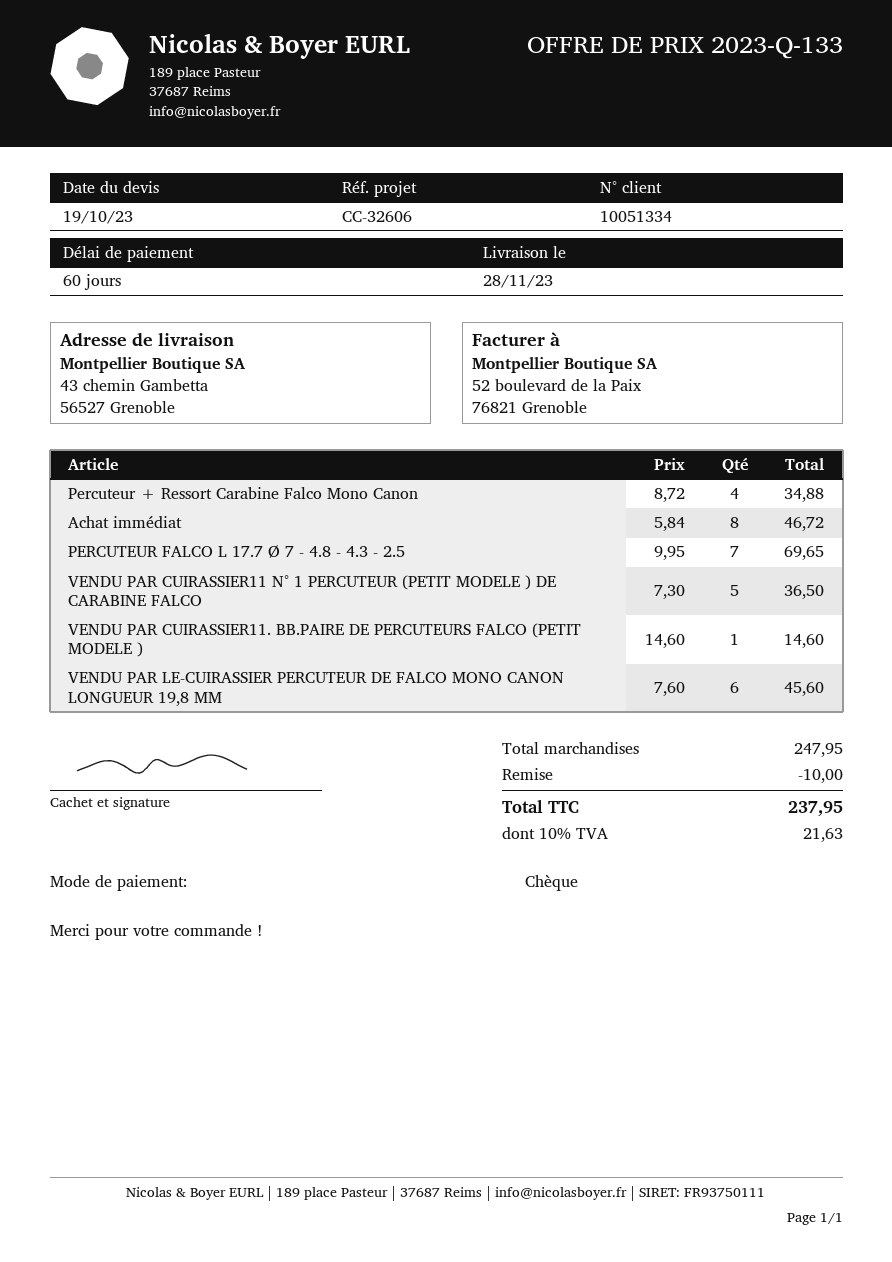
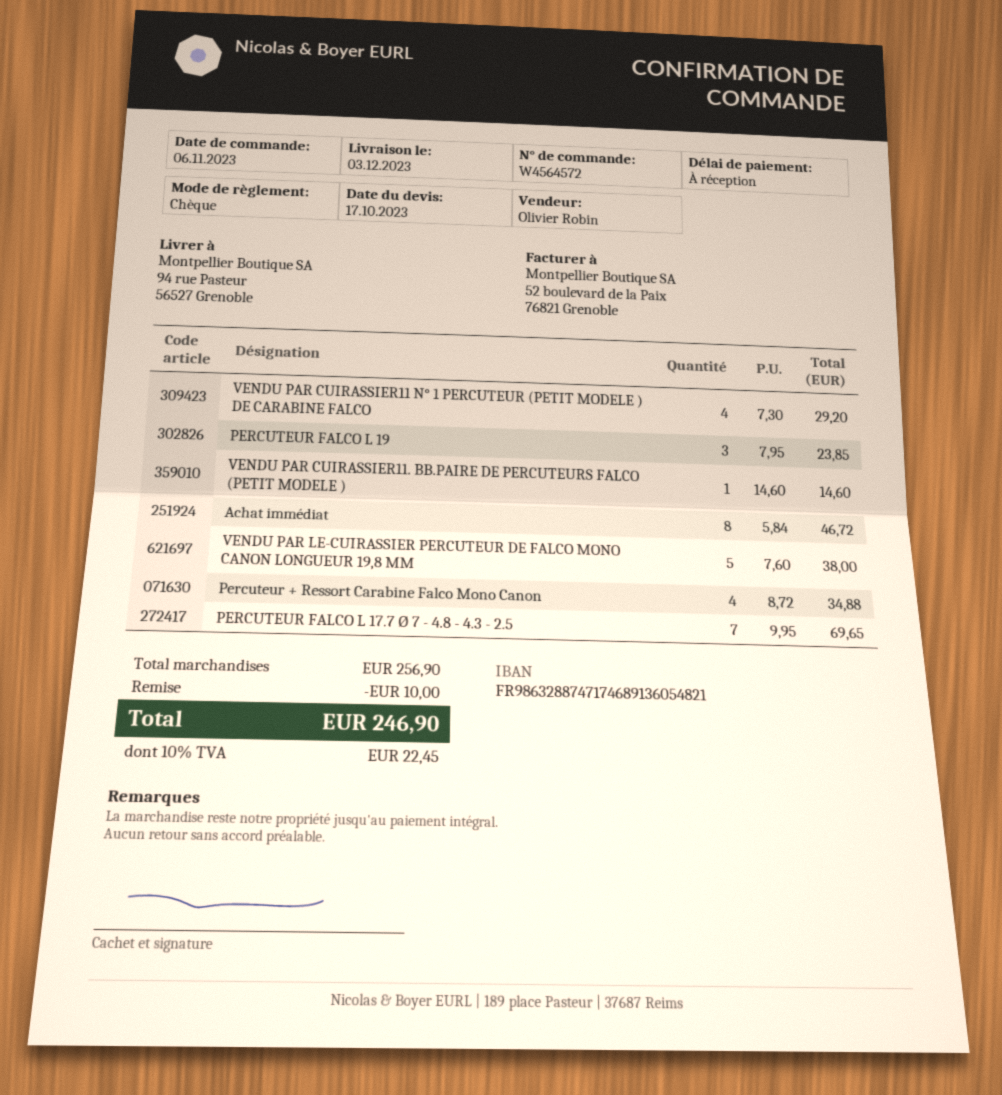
quote date: 2023-10-19 -> 2023-10-17
delivery date: 2023-11-28 -> 2023-12-03
payment terms: 60 days -> on receipt
ship to: 43 chemin Gambetta, 56527 Grenoble -> 94 rue Pasteur, 56527 Grenoble
VENDU PAR CUIRASSIER11 N° 1 PERCUTEUR (PETIT MODELE ) DE CARABINE FALCO: 5 x 7.30 = 36.50 -> 4 x 7.30 = 29.20
VENDU PAR LE-CUIRASSIER PERCUTEUR DE FALCO MONO CANON LONGUEUR 19,8 MM: 6 x 7.60 = 45.60 -> 5 x 7.60 = 38.00
PERCUTEUR FALCO L 19: none -> 3 x 7.95 = 23.85
subtotal: 247.95 -> 256.90
tax: 10% = 21.63 -> 10% = 22.45
total: 237.95 -> 246.90

